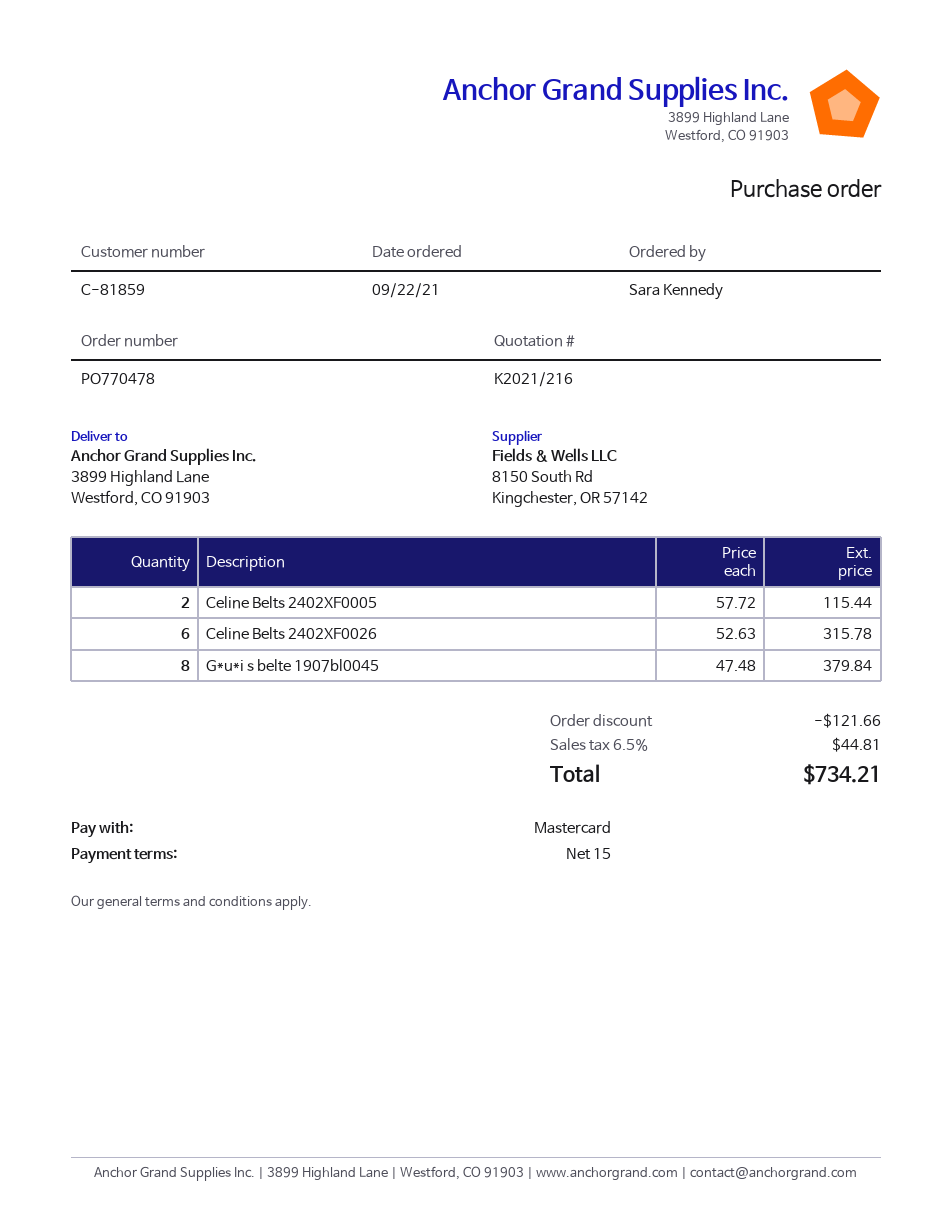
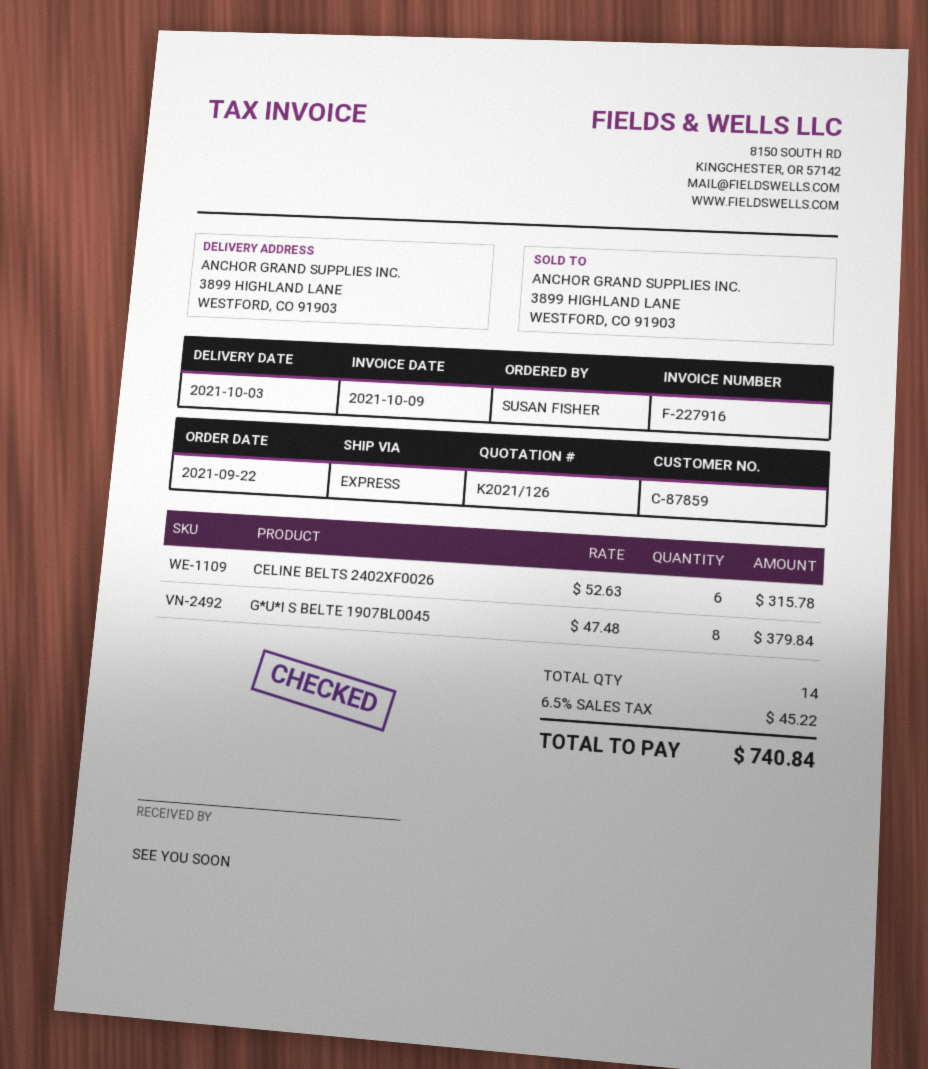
quote number: K2021/216 -> K2021/126
customer number: C-81859 -> C-87859
ordered by: Sara Kennedy -> SUSAN FISHER
Celine Belts 2402XF0005: 2 x 57.72 = 115.44 -> none
discount: 121.66 -> none
tax: 6.5% = 44.81 -> 6.5% = 45.22
total: 734.21 -> 740.84

